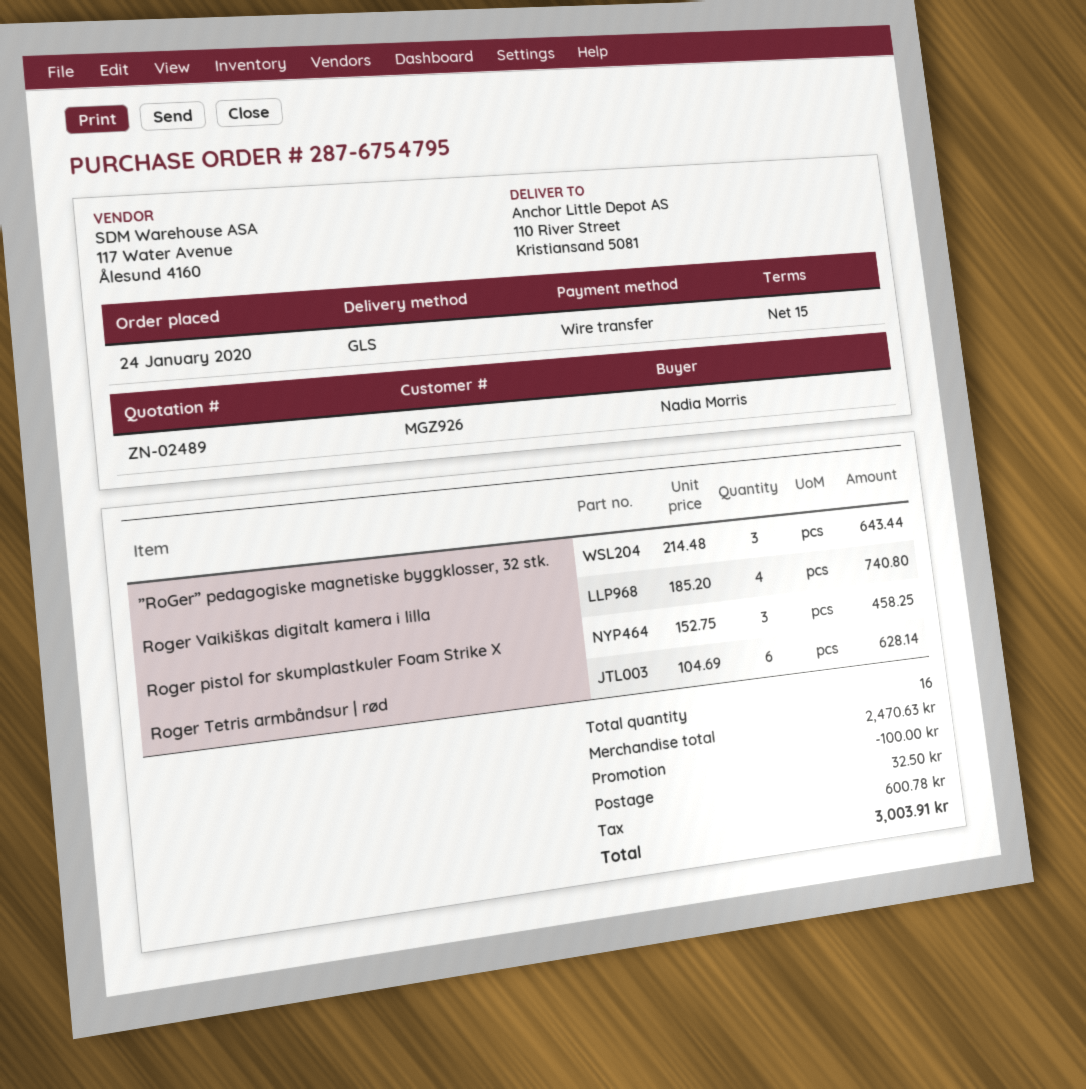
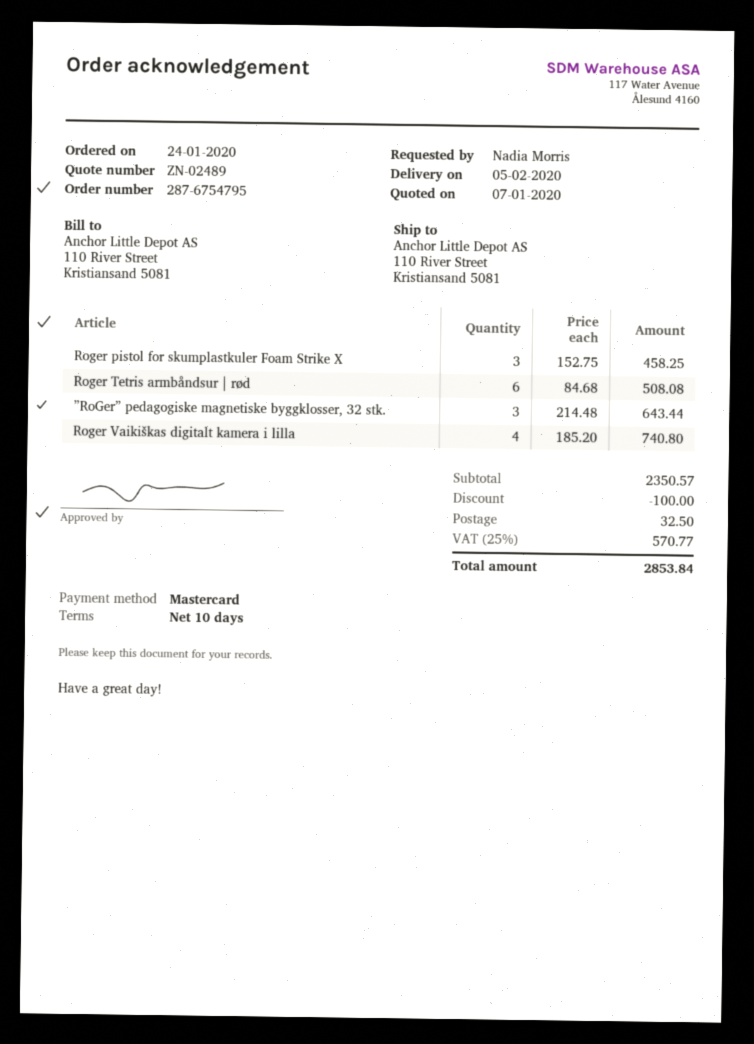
payment terms: 15 days -> 10 days
payment method: bank transfer -> Mastercard
Roger Tetris armbåndsur | rød: 6 x 104.69 = 628.14 -> 6 x 84.68 = 508.08
subtotal: 2470.63 -> 2350.57
tax: 600.78 -> 570.77
total: 3003.91 -> 2853.84

